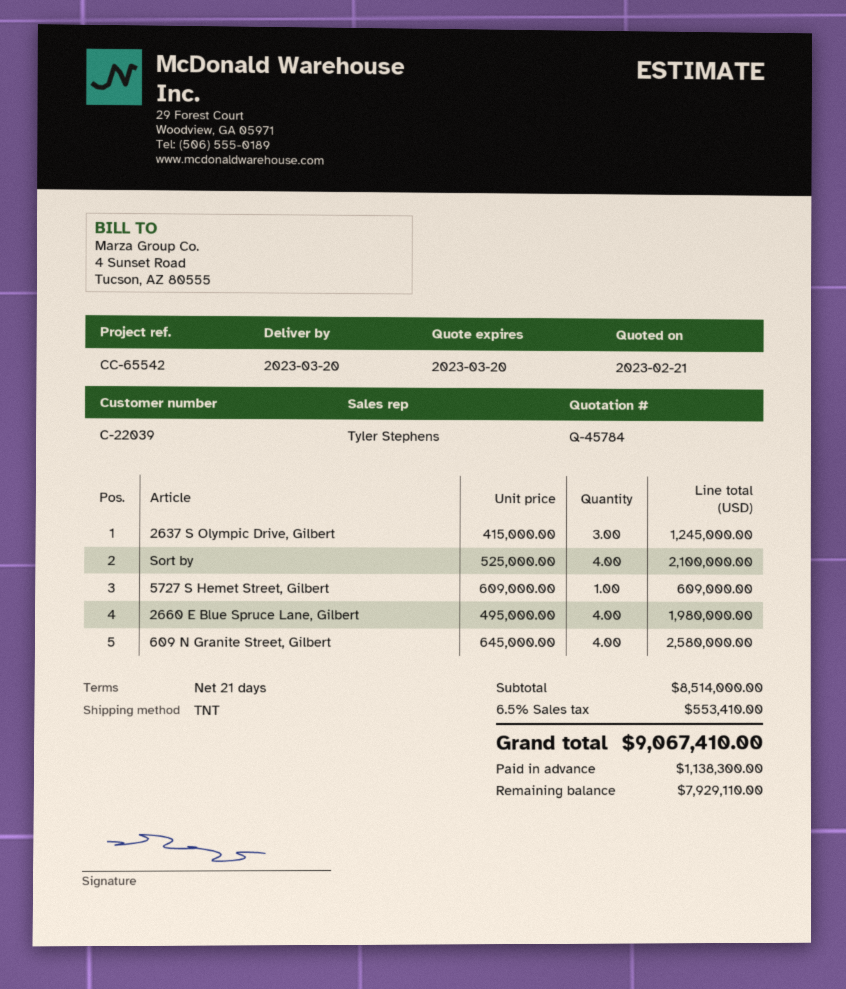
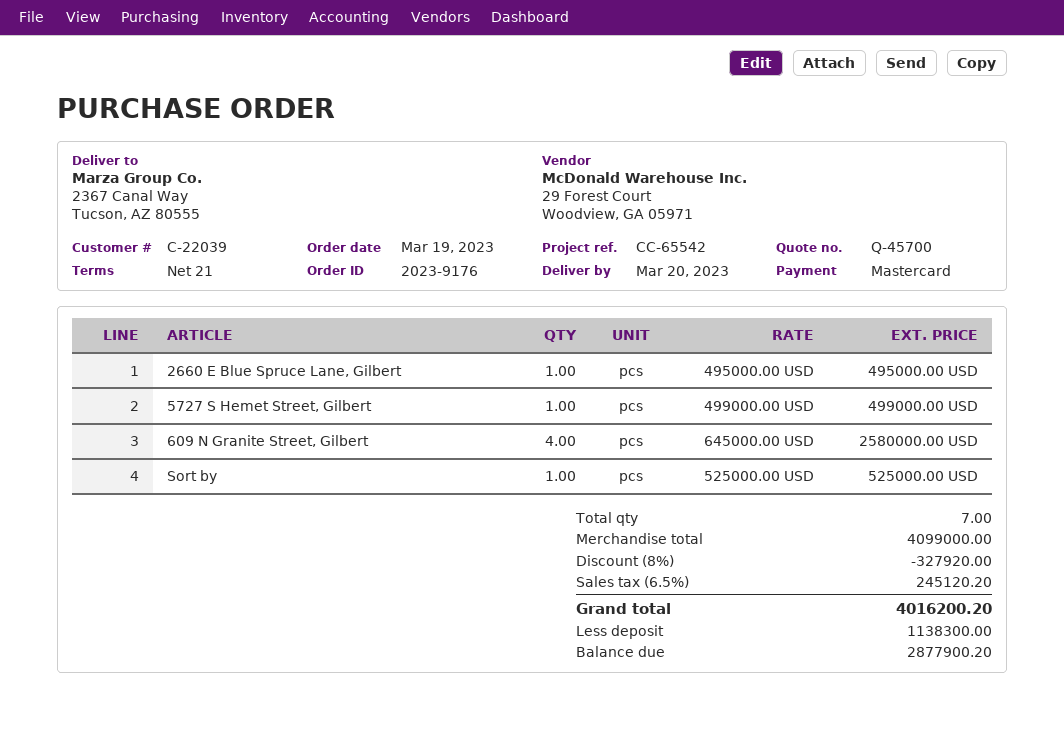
quote number: Q-45784 -> Q-45700
2637 S Olympic Drive, Gilbert: 3 x 415000.00 = 1245000.00 -> none
Sort by: 4 x 525000.00 = 2100000.00 -> 1 x 525000.00 = 525000.00
5727 S Hemet Street, Gilbert: 1 x 609000.00 = 609000.00 -> 1 x 499000.00 = 499000.00
2660 E Blue Spruce Lane, Gilbert: 4 x 495000.00 = 1980000.00 -> 1 x 495000.00 = 495000.00
subtotal: 8514000.00 -> 4099000.00
discount: none -> 8% = 327920.00
tax: 6.5% = 553410.00 -> 6.5% = 245120.20
total: 9067410.00 -> 4016200.20
balance: 7929110.00 -> 2877900.20

